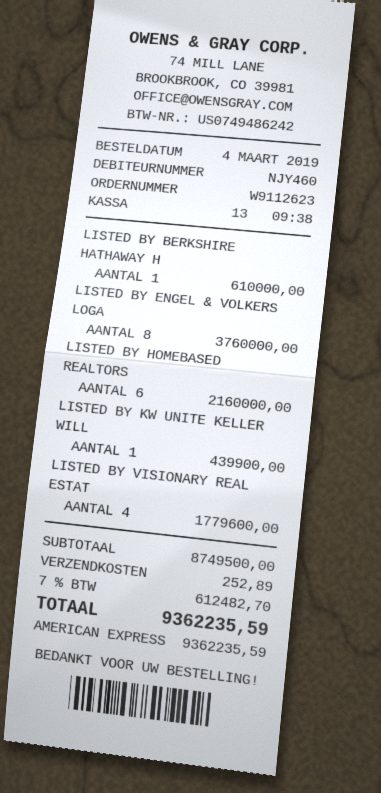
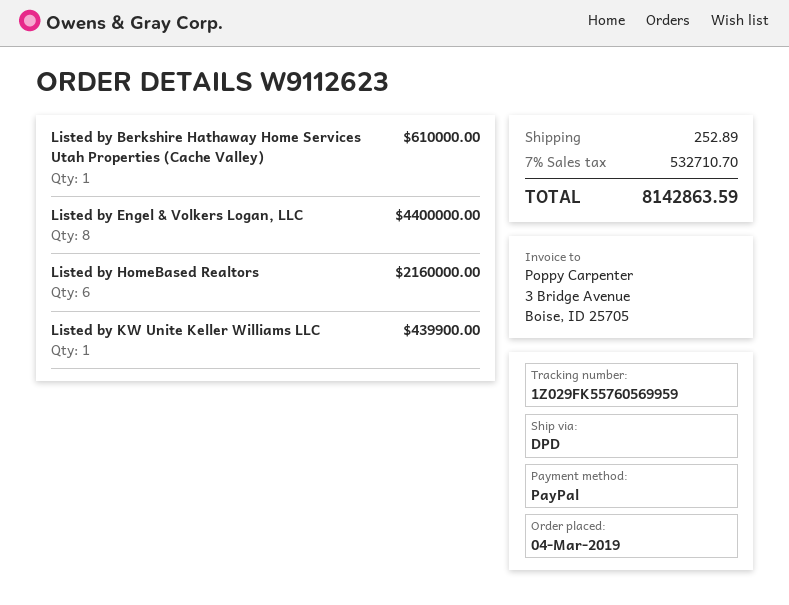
payment method: American Express -> PayPal
LISTED BY ENGEL & VOLKERS LOGA: 8 for 3760000.00 -> 8 for 4400000.00
LISTED BY VISIONARY REAL ESTAT: 4 for 1779600.00 -> none
tax: 7% = 612482.70 -> 7% = 532710.70
total: 9362235.59 -> 8142863.59

